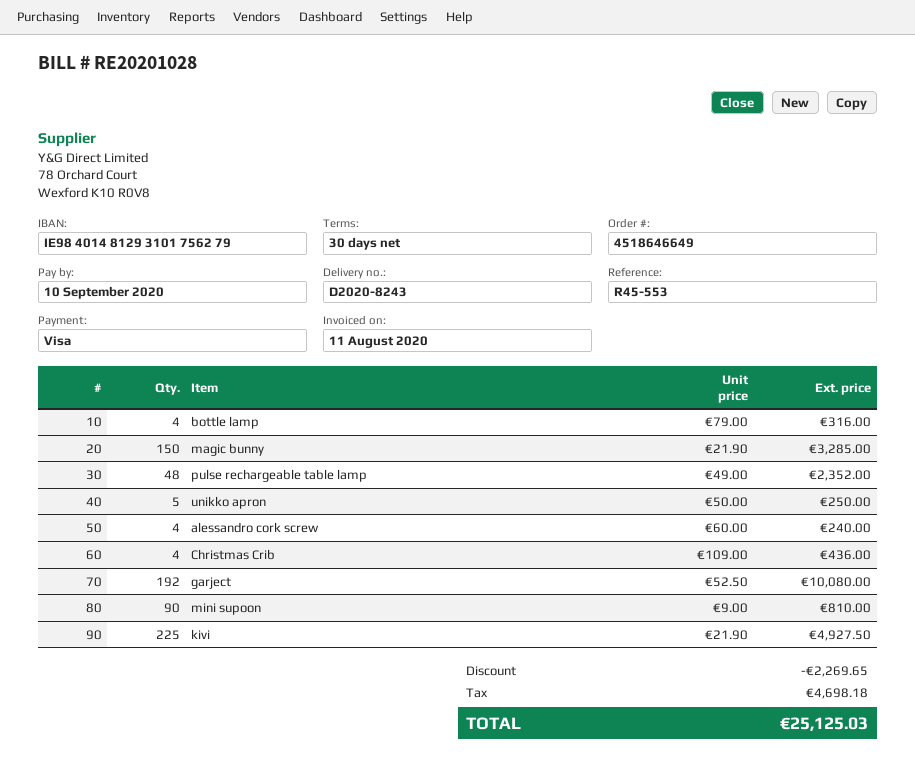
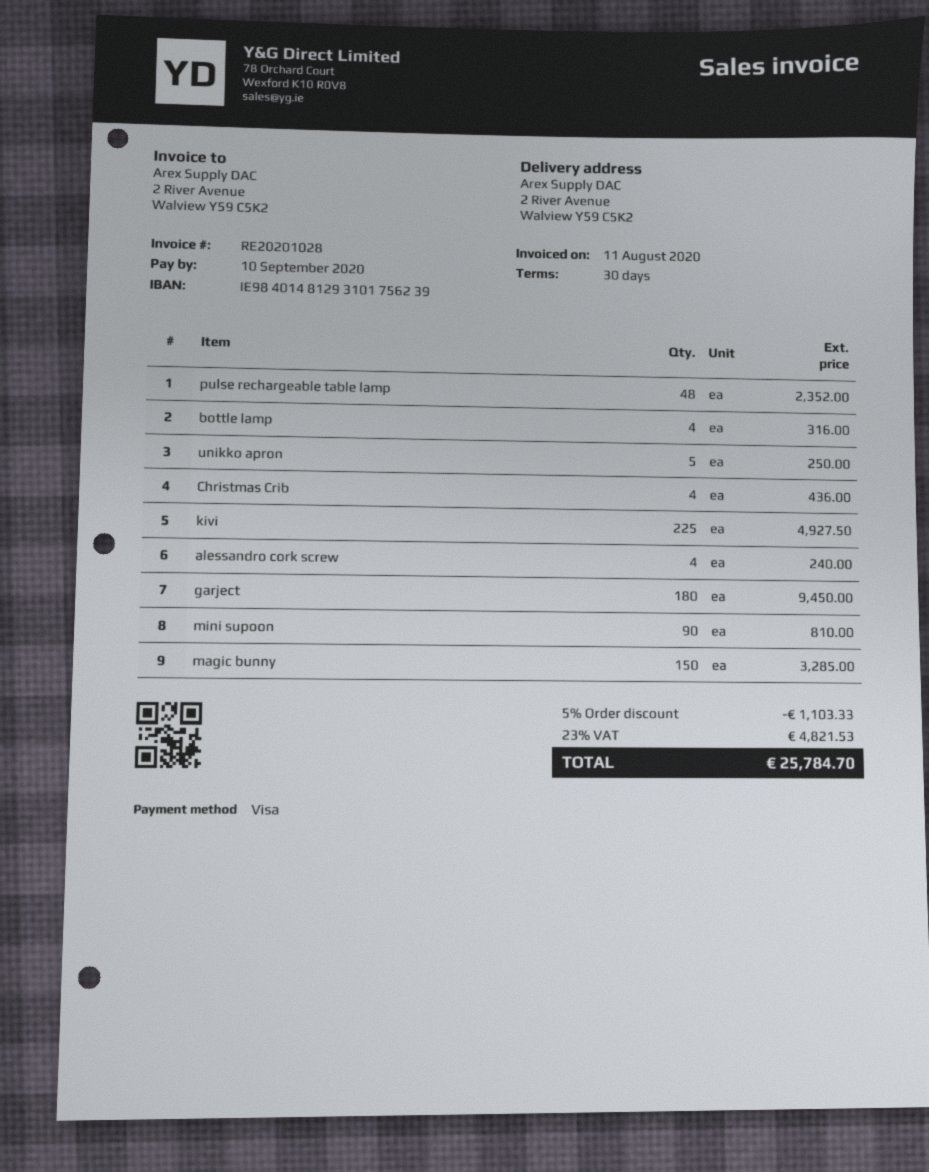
bank account: IE98401481293101756279 -> IE98401481293101756239
garject: 192 for 10080.00 -> 180 for 9450.00
discount: 2269.65 -> 1103.33
tax: 4698.18 -> 4821.53
total: 25125.03 -> 25784.70

